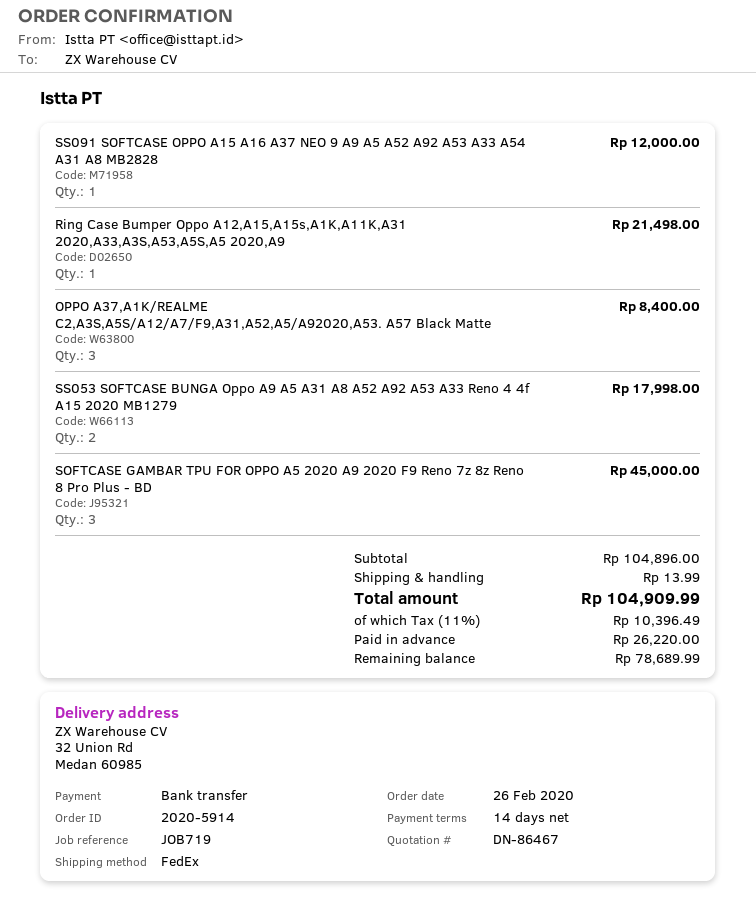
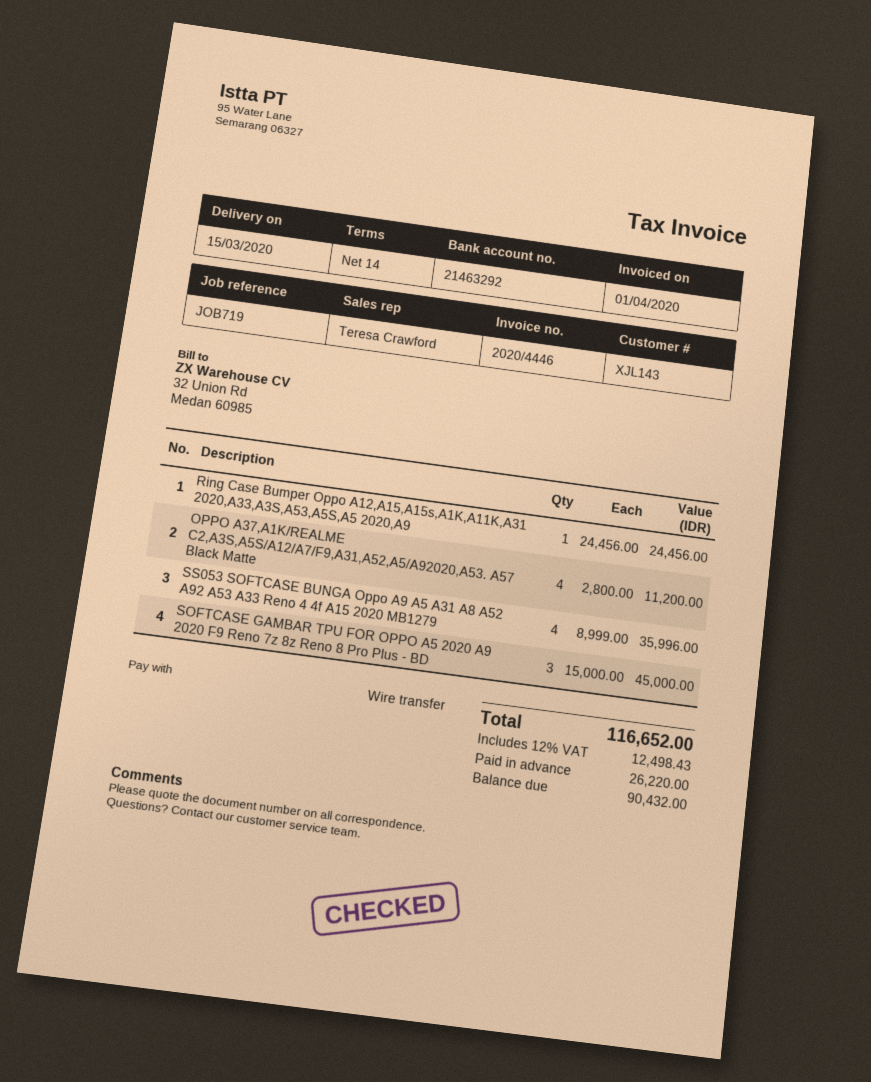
SS091 SOFTCASE OPPO A15 A16 A37 NEO 9 A9 A5 A52 A92 A53 A33 A54 A31 A8 MB2828: 1 for 12000.00 -> none
Ring Case Bumper Oppo A12,A15,A15s,A1K,A11K,A31 2020,A33,A3S,A53,A5S,A5 2020,A9: 1 for 21498.00 -> 1 for 24456.00
OPPO A37,A1K/REALME C2,A3S,A5S/A12/A7/F9,A31,A52,A5/A92020,A53. A57 Black Matte: 3 for 8400.00 -> 4 for 11200.00
SS053 SOFTCASE BUNGA Oppo A9 A5 A31 A8 A52 A92 A53 A33 Reno 4 4f A15 2020 MB1279: 2 for 17998.00 -> 4 for 35996.00
shipping: 13.99 -> none
tax: 11% = 10396.49 -> 12% = 12498.43
total: 104909.99 -> 116652.00
balance: 78689.99 -> 90432.00

